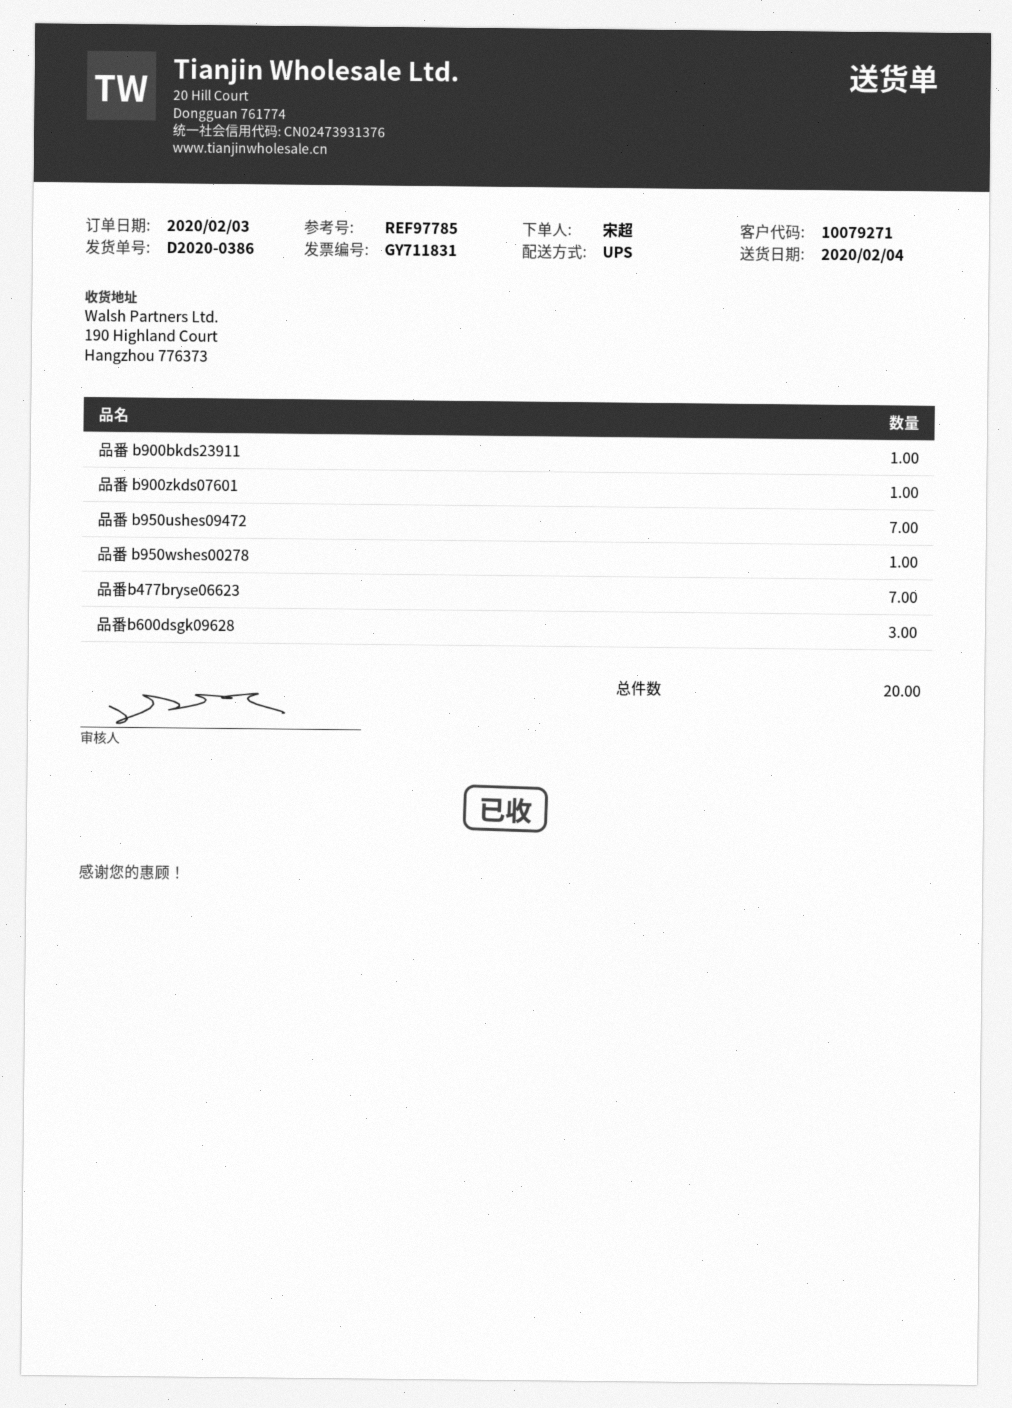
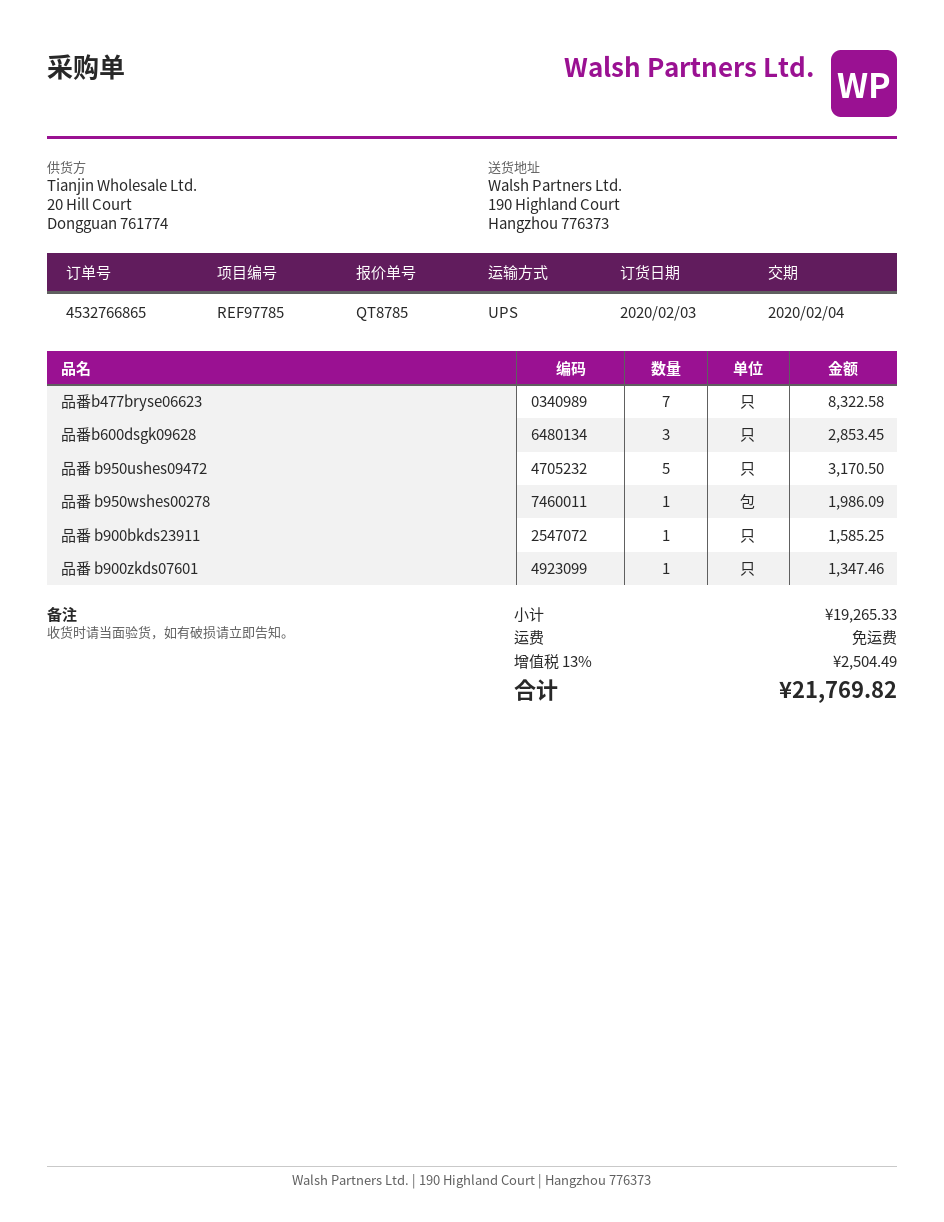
品番 b950ushes09472: 7 -> 5

